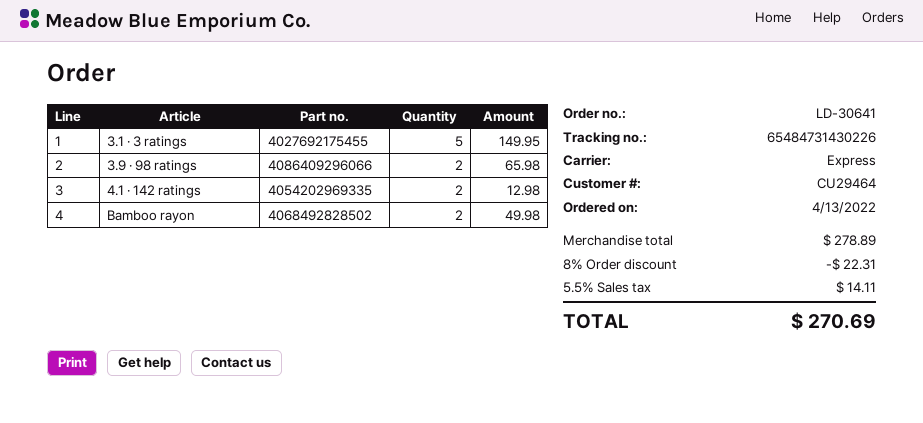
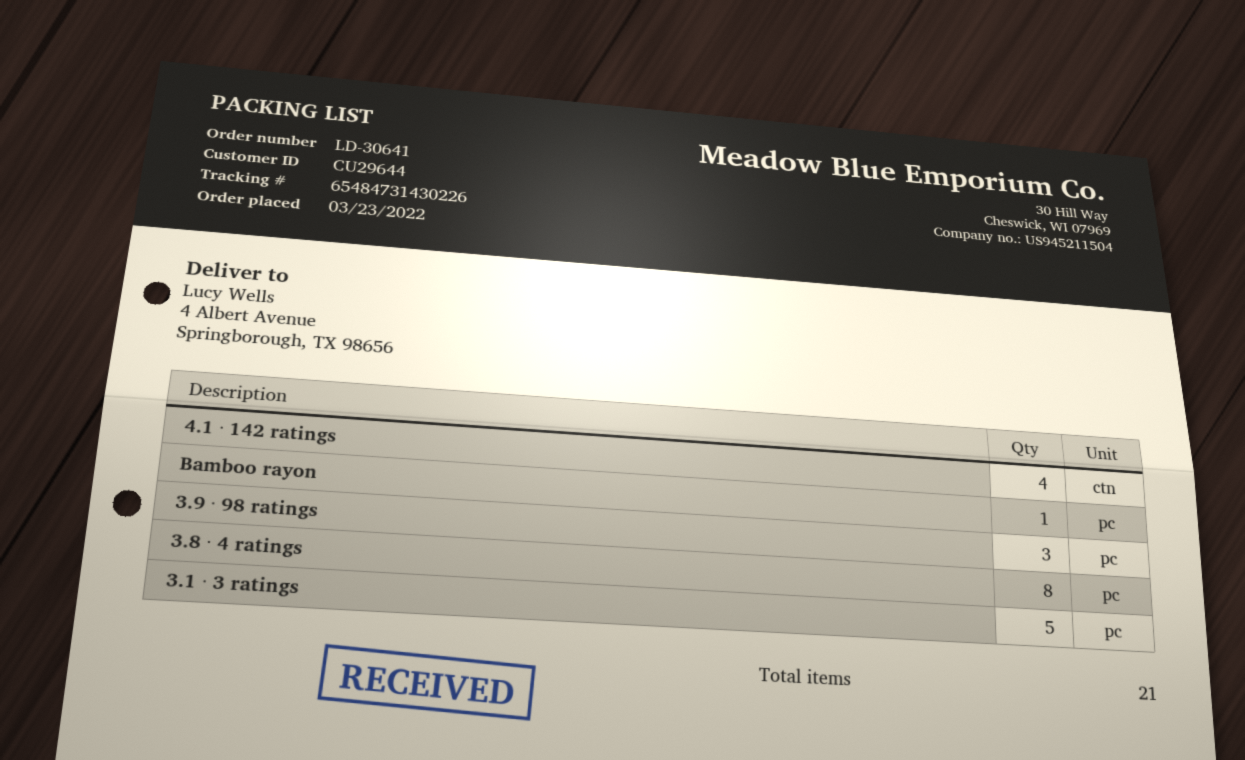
order date: 2022-04-13 -> 2022-03-23
customer number: CU29464 -> CU29644
3.9 · 98 ratings: 2 -> 3
4.1 · 142 ratings: 2 -> 4
Bamboo rayon: 2 -> 1
3.8 · 4 ratings: none -> 8

